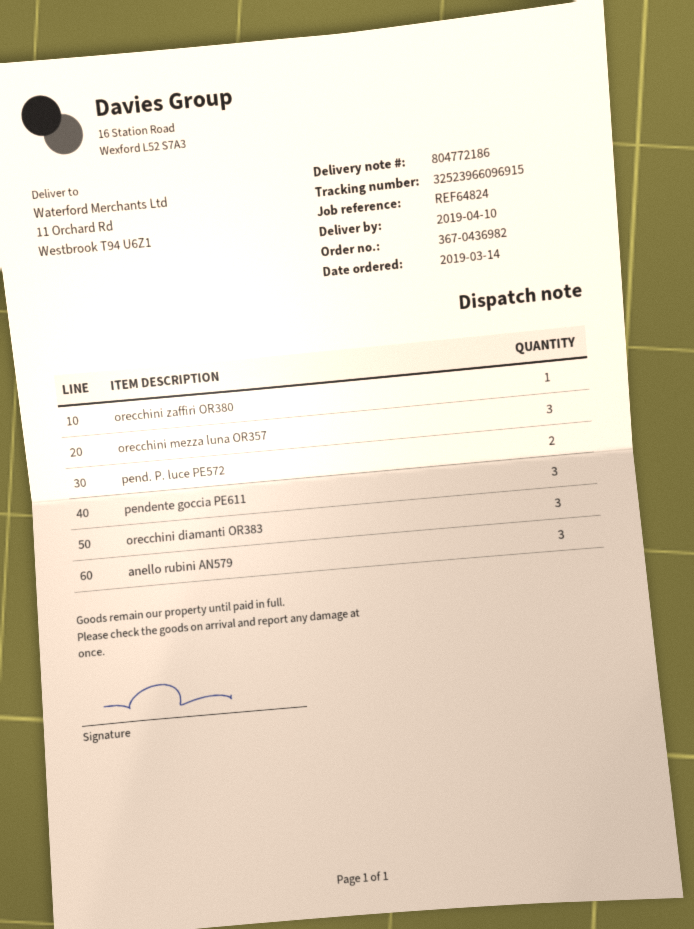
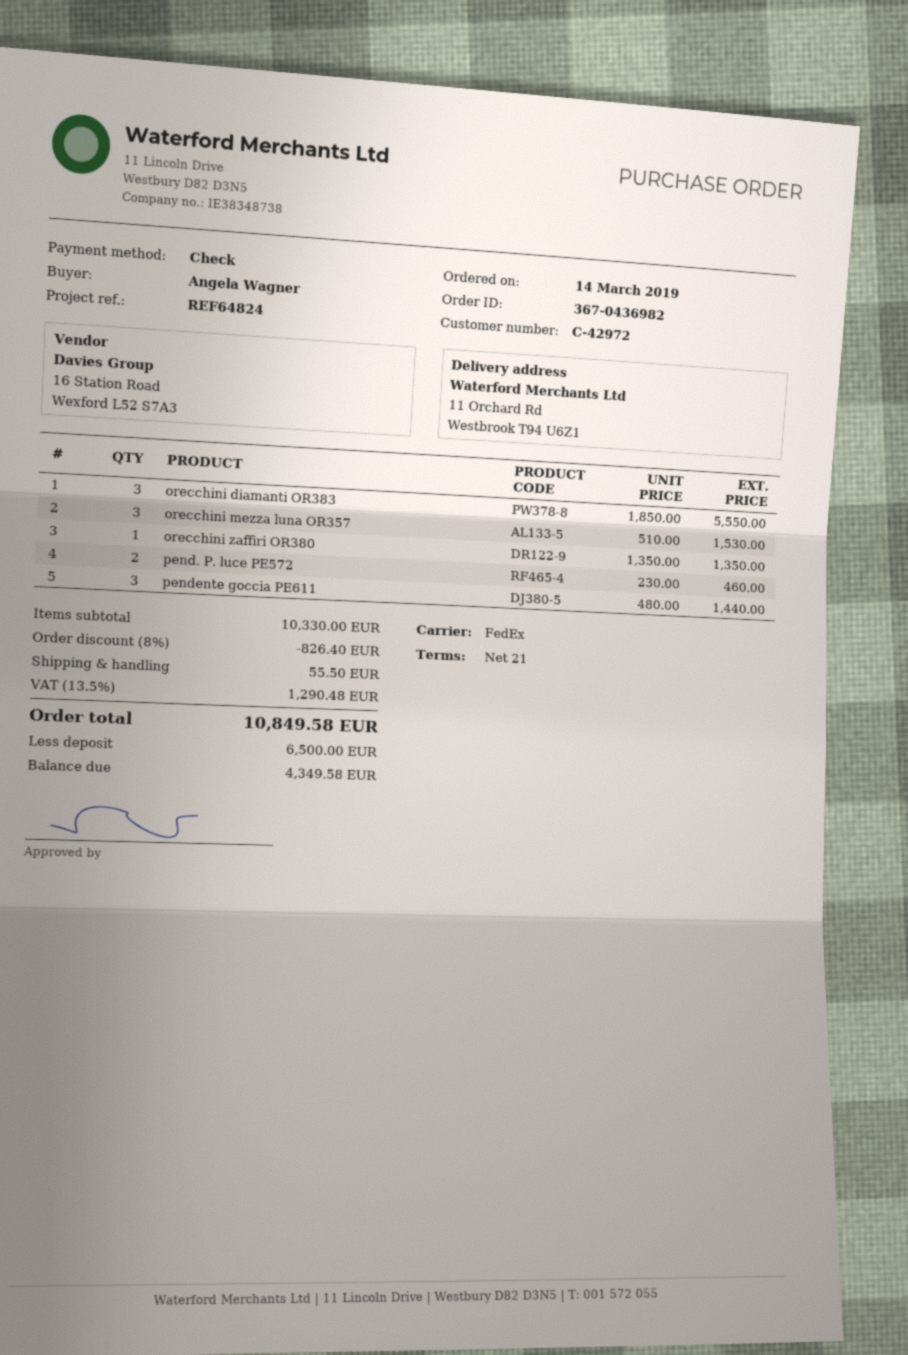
anello rubini AN579: 3 -> none

